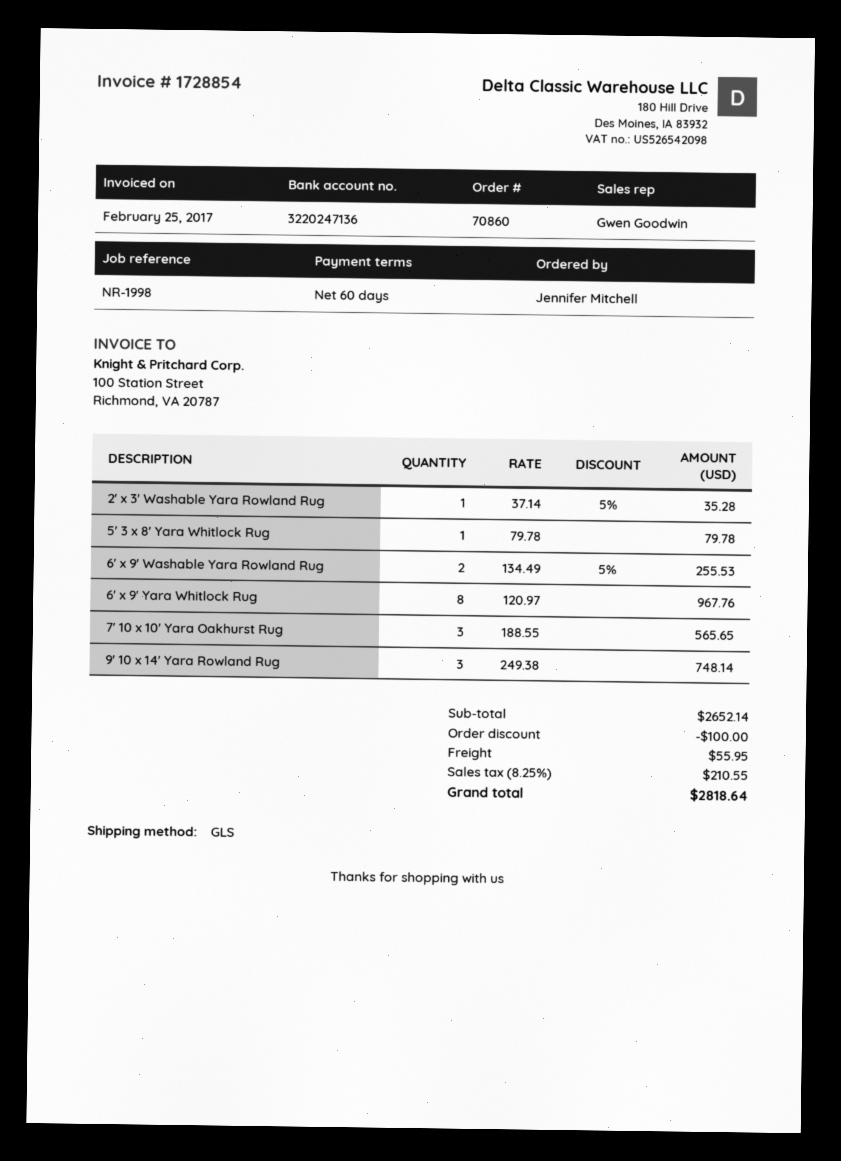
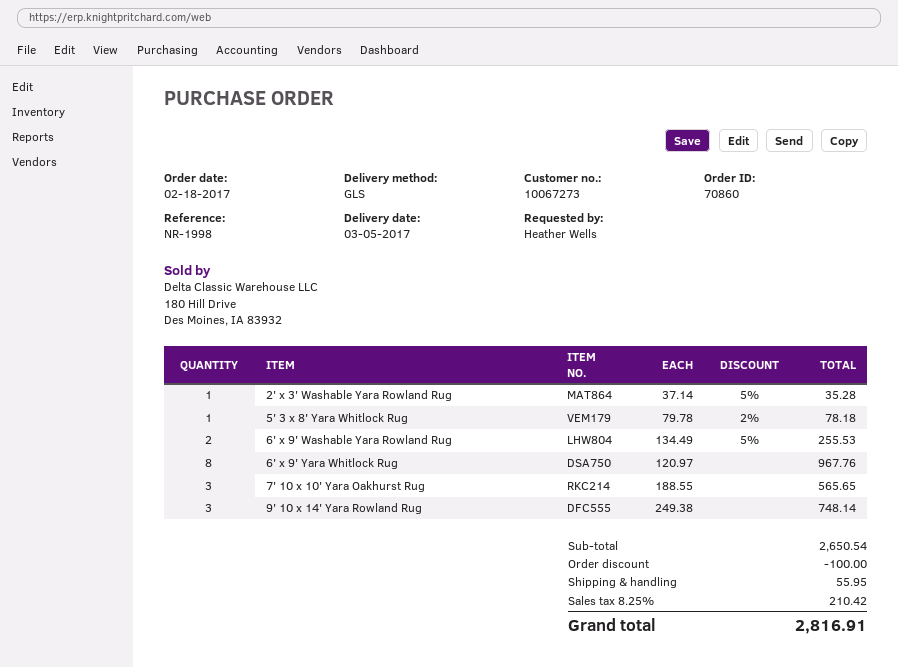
ordered by: Jennifer Mitchell -> Heather Wells
5' 3 x 8' Yara Whitlock Rug: 1 x 79.78 = 79.78 -> 1 x 79.78 - 2% = 78.18
subtotal: 2652.14 -> 2650.54
tax: 8.25% = 210.55 -> 8.25% = 210.42
total: 2818.64 -> 2816.91

